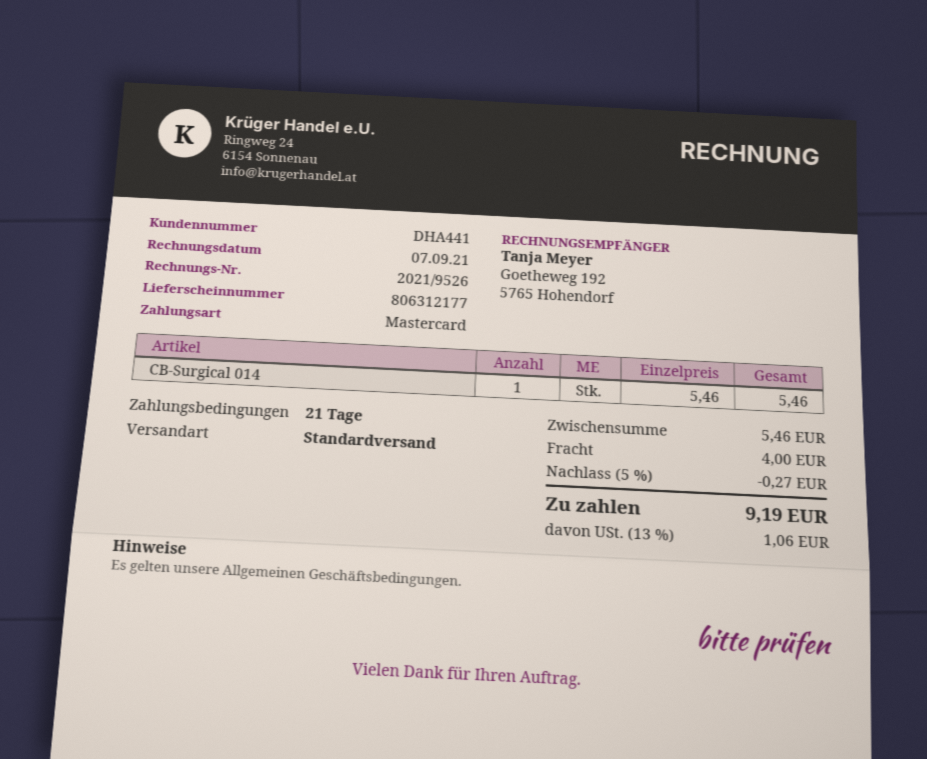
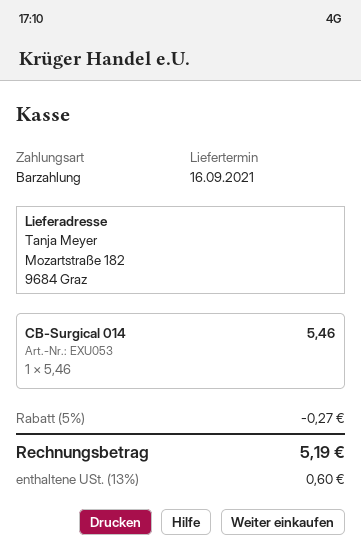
payment method: Mastercard -> cash
shipping: 4.00 -> none
tax: 13% = 1.06 -> 13% = 0.60
total: 9.19 -> 5.19

